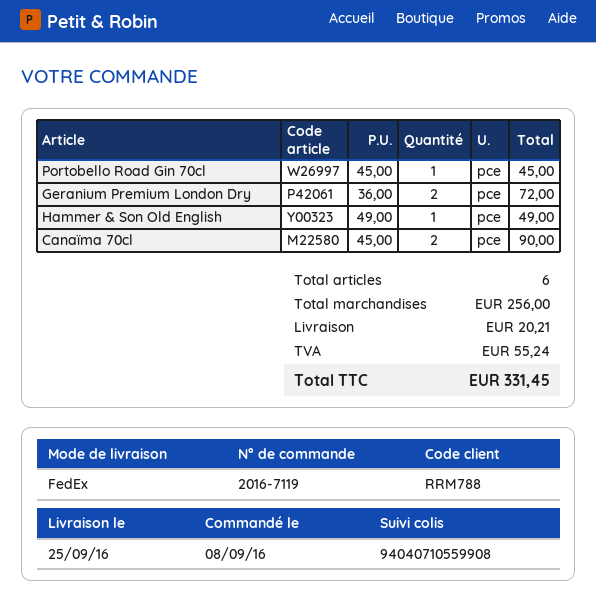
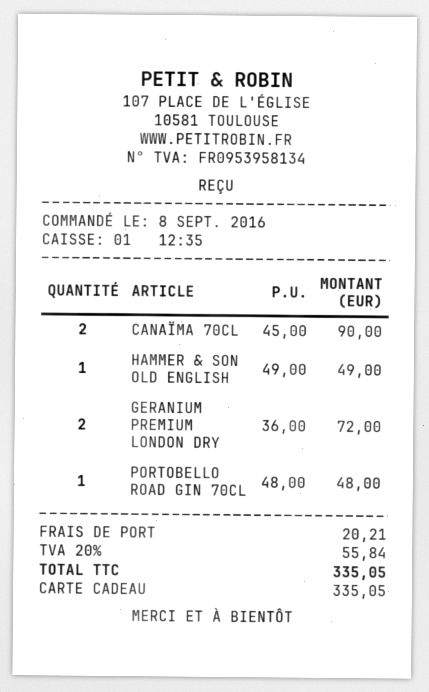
Portobello Road Gin 70cl: 1 x 45.00 = 45.00 -> 1 x 48.00 = 48.00
tax: 55.24 -> 55.84
total: 331.45 -> 335.05

